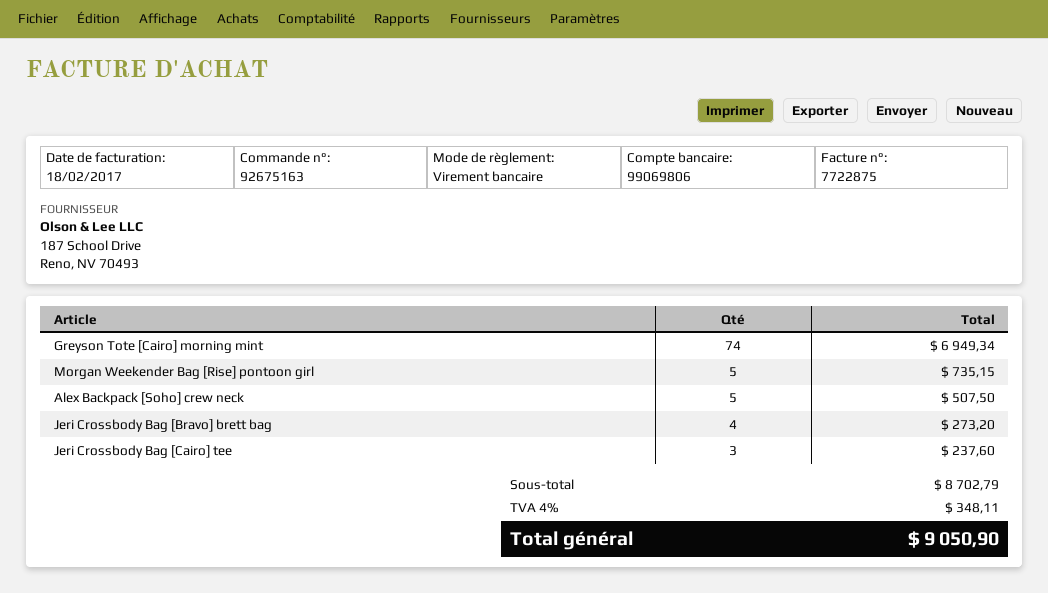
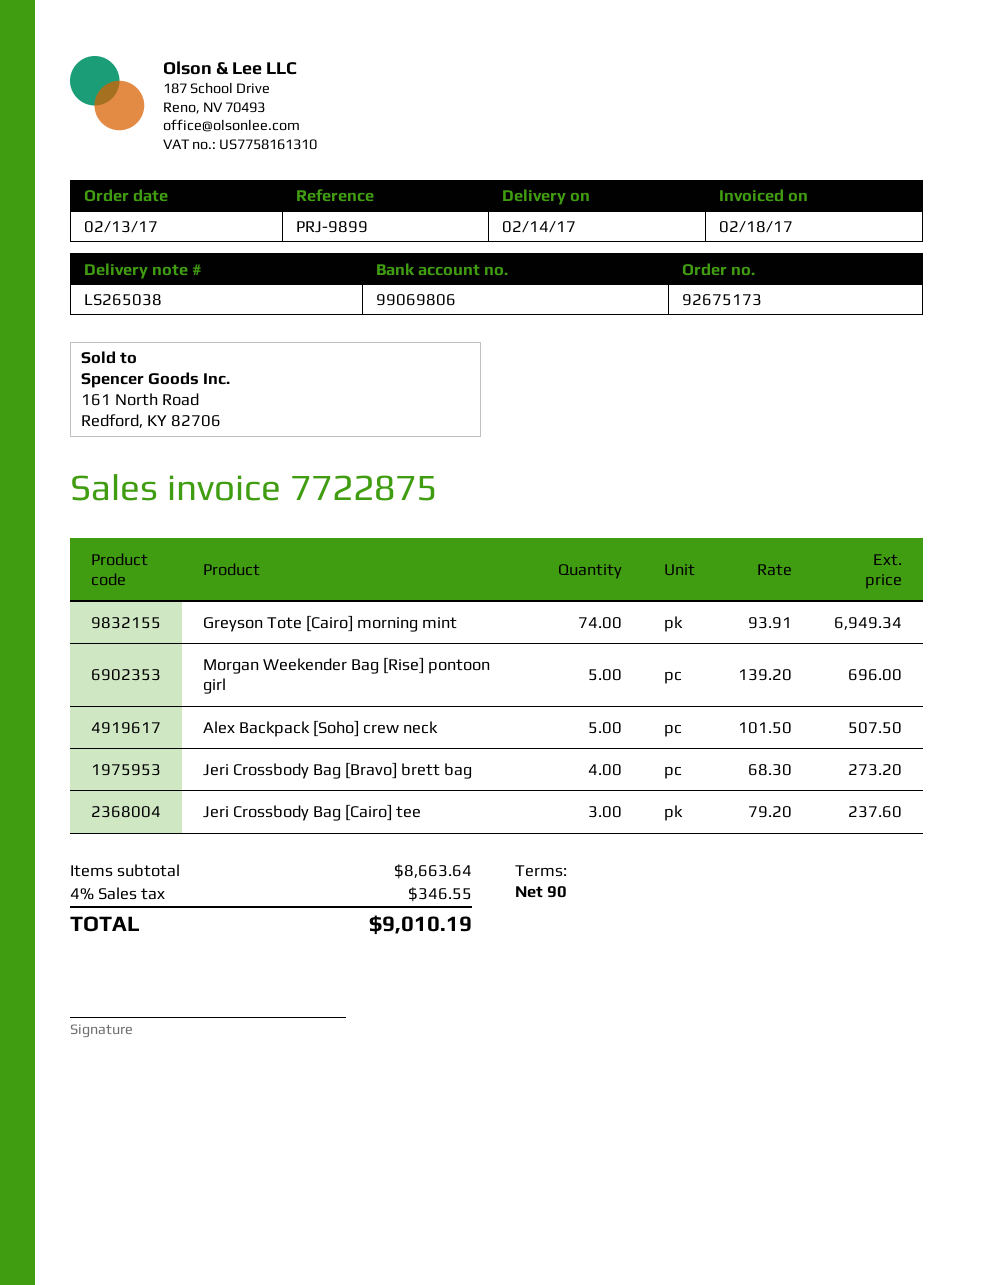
order number: 92675163 -> 92675173
Morgan Weekender Bag [Rise] pontoon girl: 5 for 735.15 -> 5 for 696.00
subtotal: 8702.79 -> 8663.64
tax: 4% = 348.11 -> 4% = 346.55
total: 9050.90 -> 9010.19

